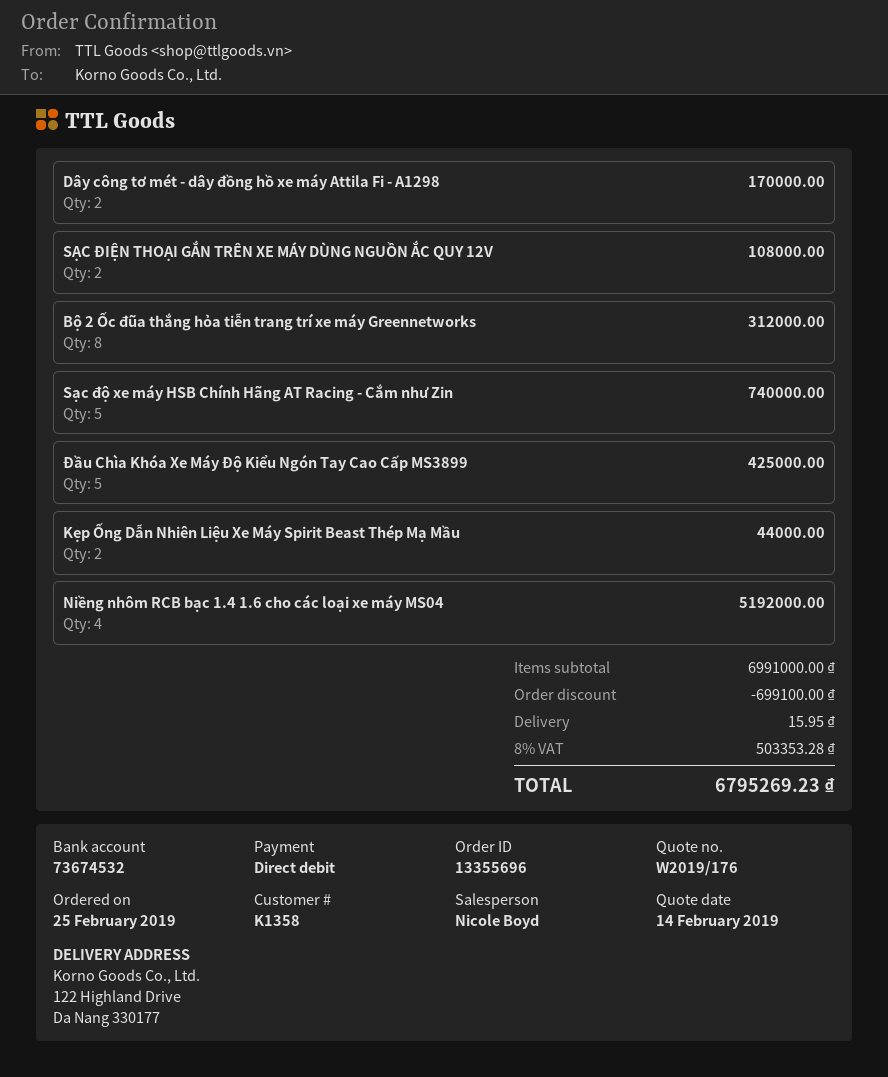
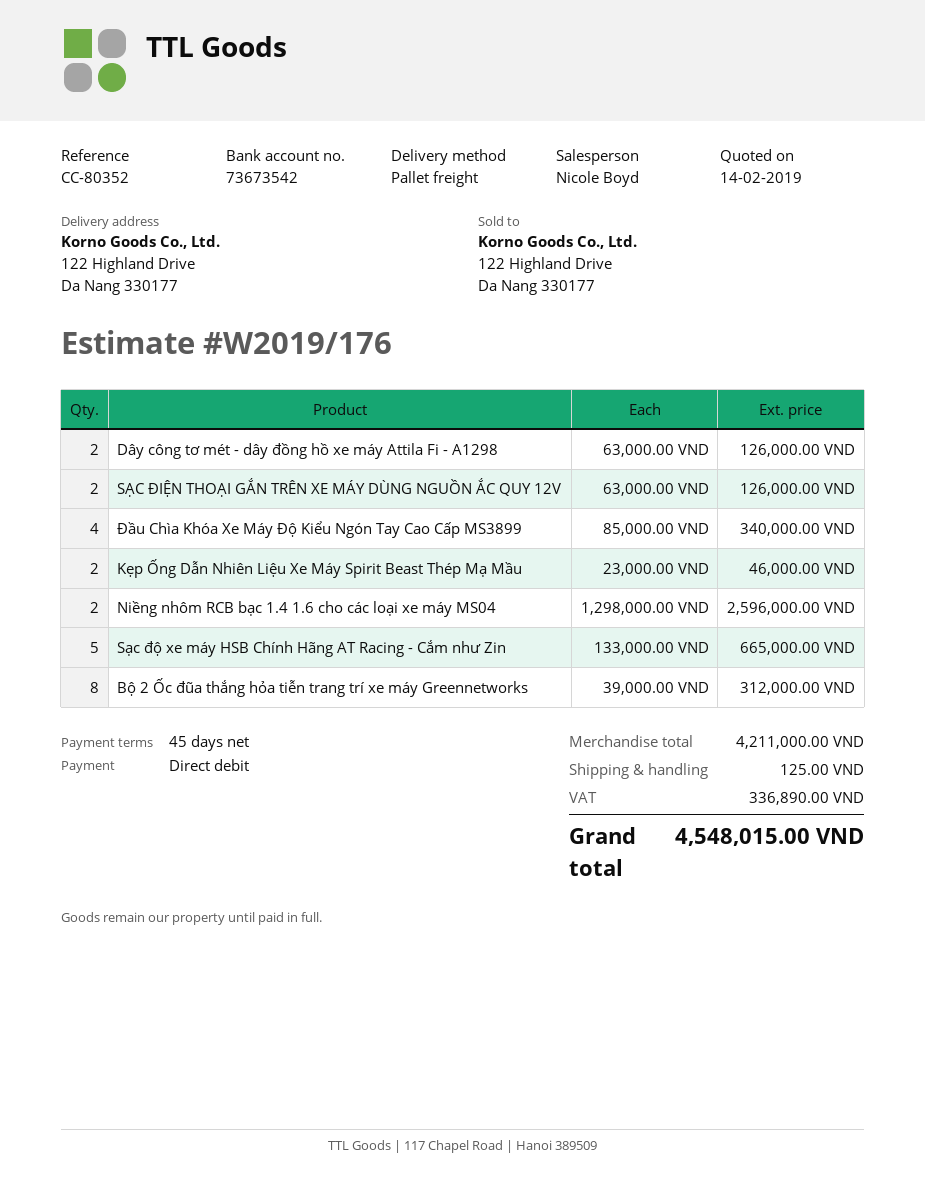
bank account: 73674532 -> 73673542
Dây công tơ mét - dây đồng hồ xe máy Attila Fi - A1298: 2 for 170000.00 -> 2 for 126000.00
SẠC ĐIỆN THOẠI GẮN TRÊN XE MÁY DÙNG NGUỒN ẮC QUY 12V: 2 for 108000.00 -> 2 for 126000.00
Sạc độ xe máy HSB Chính Hãng AT Racing - Cắm như Zin: 5 for 740000.00 -> 5 for 665000.00
Đầu Chìa Khóa Xe Máy Độ Kiểu Ngón Tay Cao Cấp MS3899: 5 for 425000.00 -> 4 for 340000.00
Kẹp Ống Dẫn Nhiên Liệu Xe Máy Spirit Beast Thép Mạ Mầu: 2 for 44000.00 -> 2 for 46000.00
Niềng nhôm RCB bạc 1.4 1.6 cho các loại xe máy MS04: 4 for 5192000.00 -> 2 for 2596000.00
subtotal: 6991000.00 -> 4211000.00
discount: 699100.00 -> none
shipping: 15.95 -> 125.00
tax: 503353.28 -> 336890.00
total: 6795269.23 -> 4548015.00

